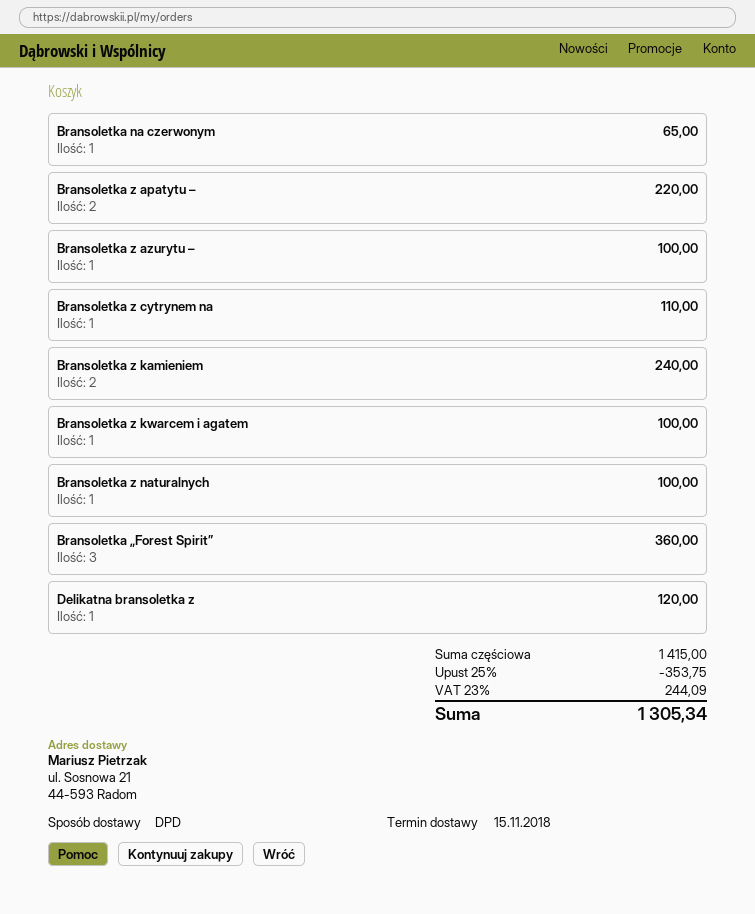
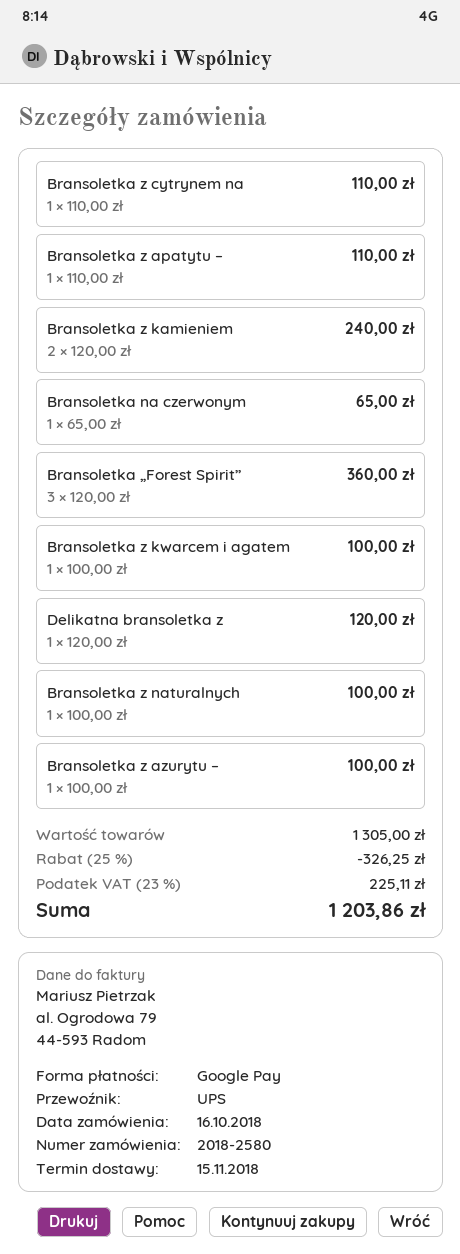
shipping method: DPD -> UPS
Bransoletka z apatytu –: 2 for 220.00 -> 1 for 110.00
subtotal: 1415.00 -> 1305.00
discount: 25% = 353.75 -> 25% = 326.25
tax: 23% = 244.09 -> 23% = 225.11
total: 1305.34 -> 1203.86

